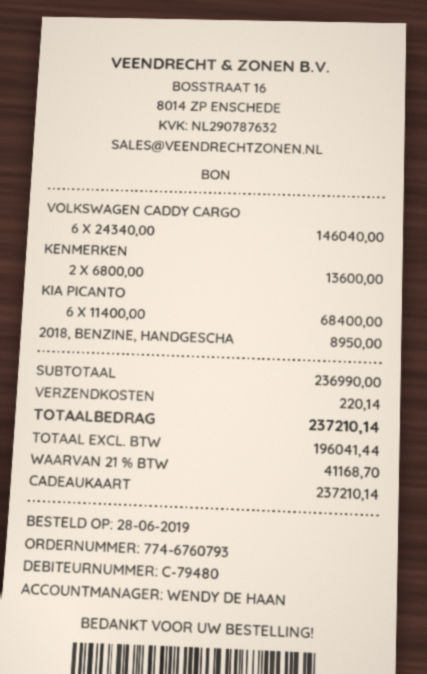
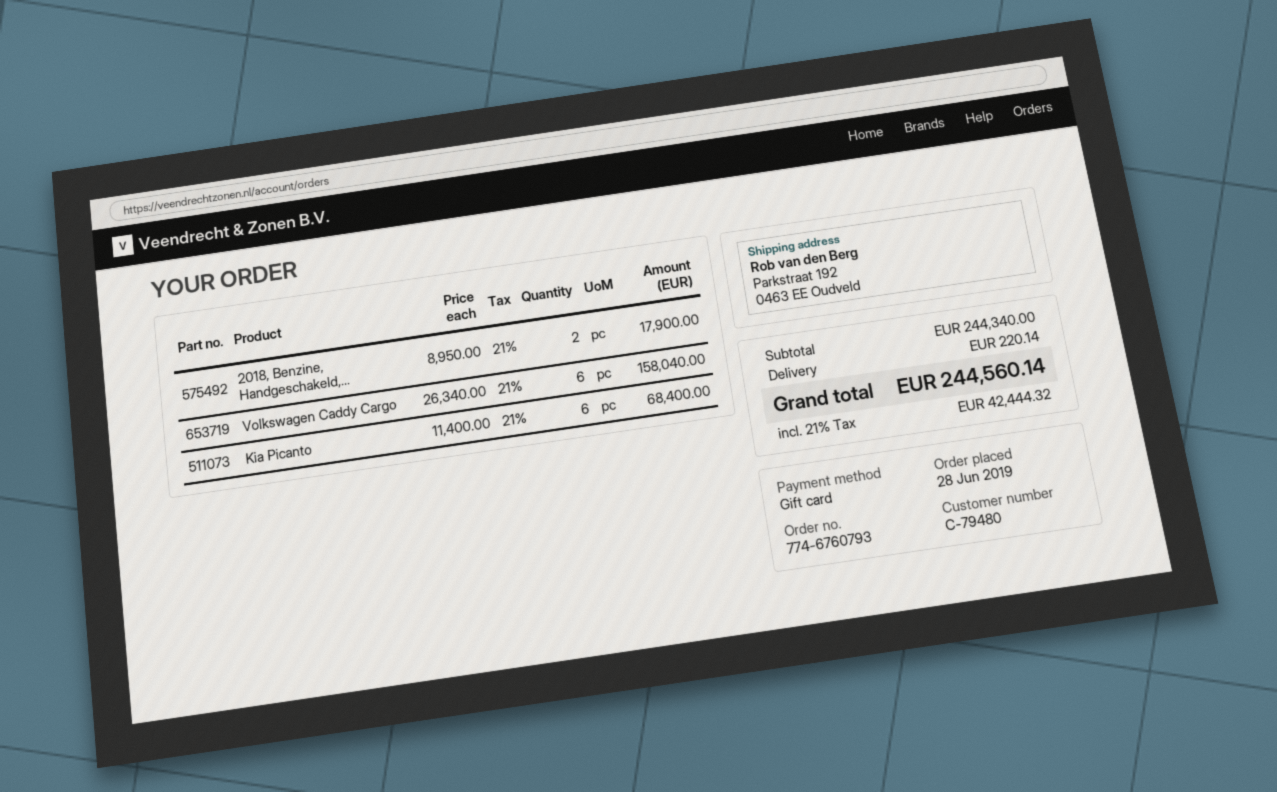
VOLKSWAGEN CADDY CARGO: 6 x 24340.00 = 146040.00 -> 6 x 26340.00 = 158040.00
KENMERKEN: 2 x 6800.00 = 13600.00 -> none
2018, BENZINE, HANDGESCHA: 1 x 8950.00 = 8950.00 -> 2 x 8950.00 = 17900.00
subtotal: 236990.00 -> 244340.00
tax: 21% = 41168.70 -> 21% = 42444.32
total: 237210.14 -> 244560.14

